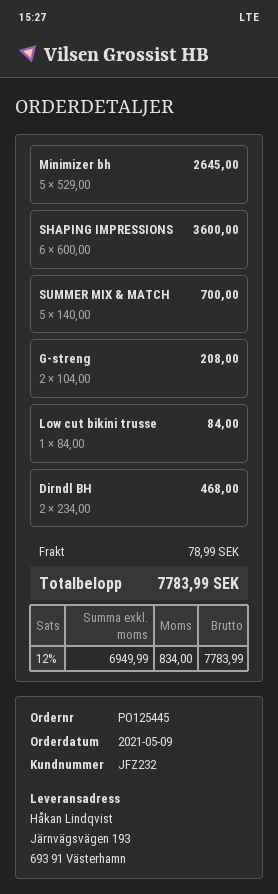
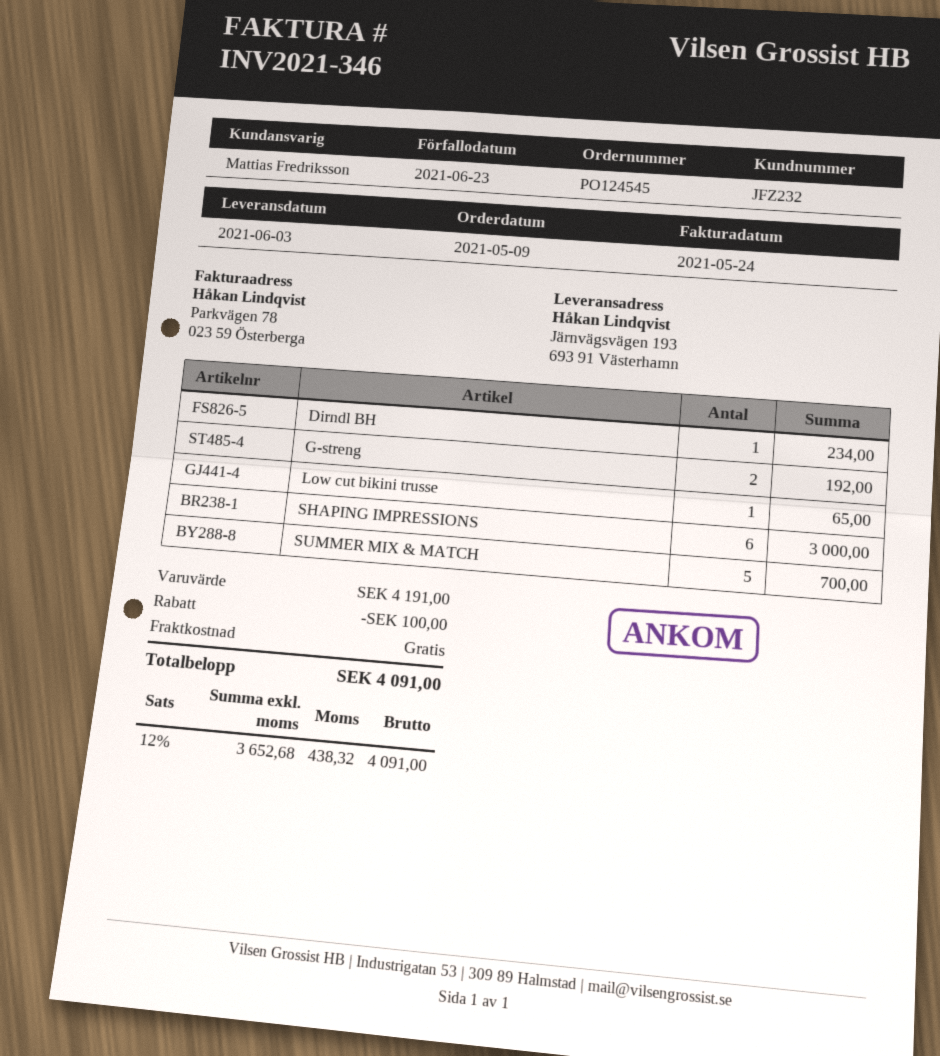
order number: PO125445 -> PO124545
Minimizer bh: 5 for 2645.00 -> none
SHAPING IMPRESSIONS: 6 for 3600.00 -> 6 for 3000.00
G-streng: 2 for 208.00 -> 2 for 192.00
Low cut bikini trusse: 1 for 84.00 -> 1 for 65.00
Dirndl BH: 2 for 468.00 -> 1 for 234.00
discount: none -> 100.00
shipping: 78.99 -> 0.00
net: 6949.99 -> 3652.68
tax: 12% = 834.00 -> 12% = 438.32
total: 7783.99 -> 4091.00

